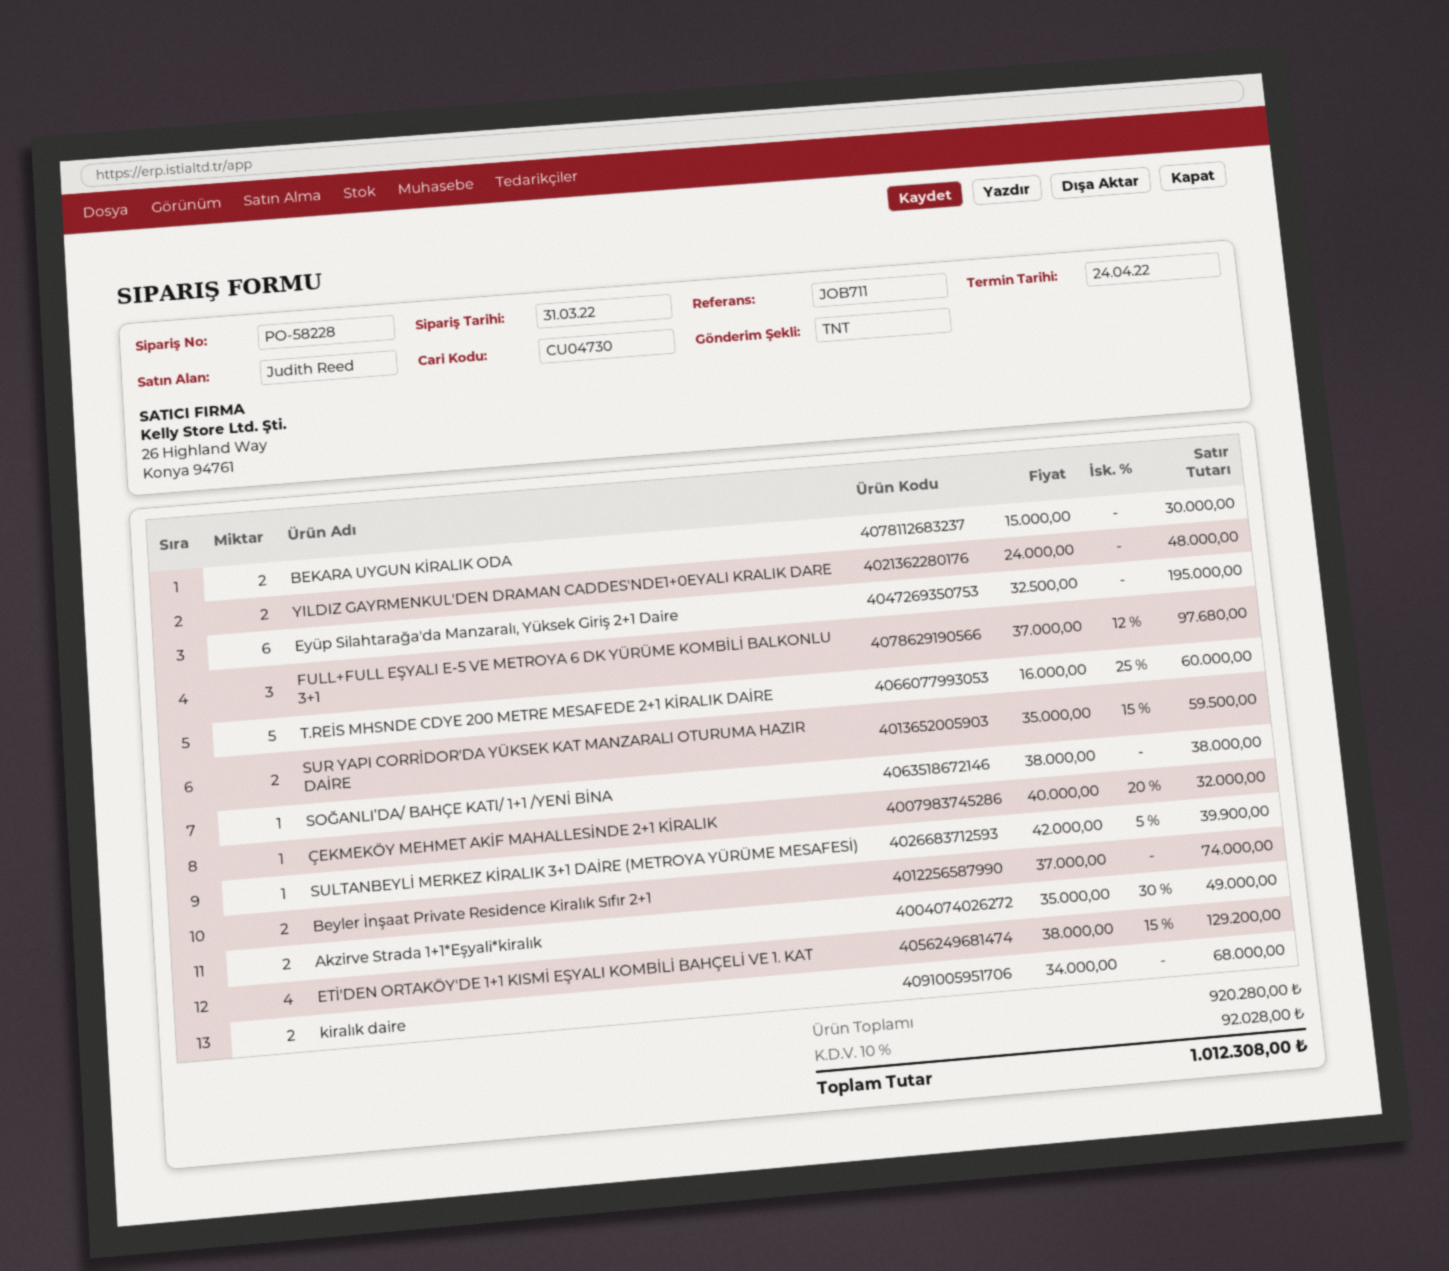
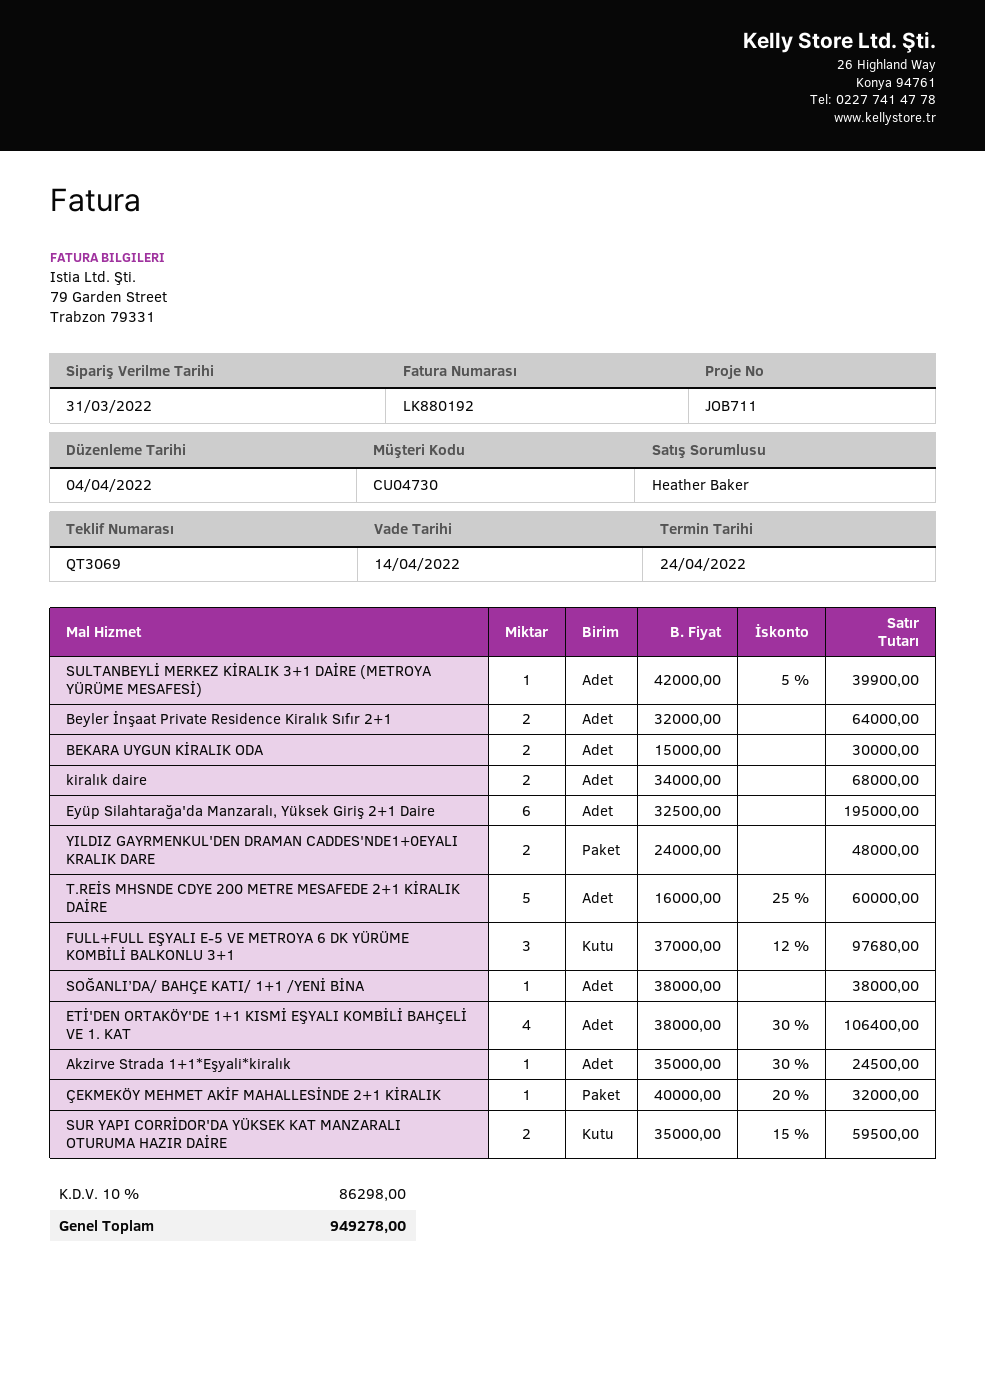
Beyler İnşaat Private Residence Kiralık Sıfır 2+1: 2 x 37000.00 = 74000.00 -> 2 x 32000.00 = 64000.00
Akzirve Strada 1+1*Eşyali*kiralık: 2 x 35000.00 - 30% = 49000.00 -> 1 x 35000.00 - 30% = 24500.00
ETİ'DEN ORTAKÖY'DE 1+1 KISMİ EŞYALI KOMBİLİ BAHÇELİ VE 1. KAT: 4 x 38000.00 - 15% = 129200.00 -> 4 x 38000.00 - 30% = 106400.00
tax: 10% = 92028.00 -> 10% = 86298.00
total: 1012308.00 -> 949278.00

